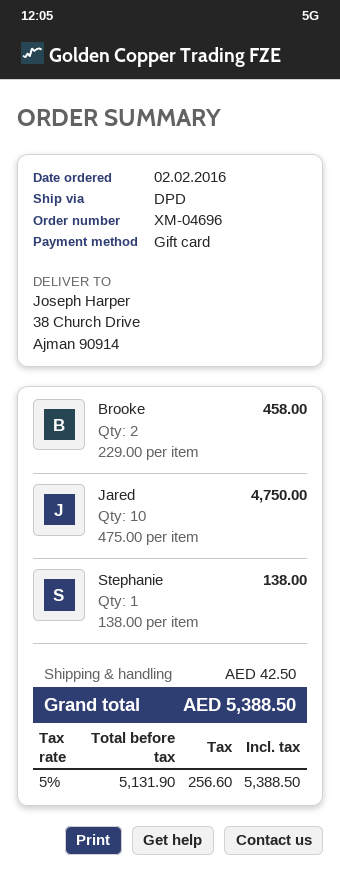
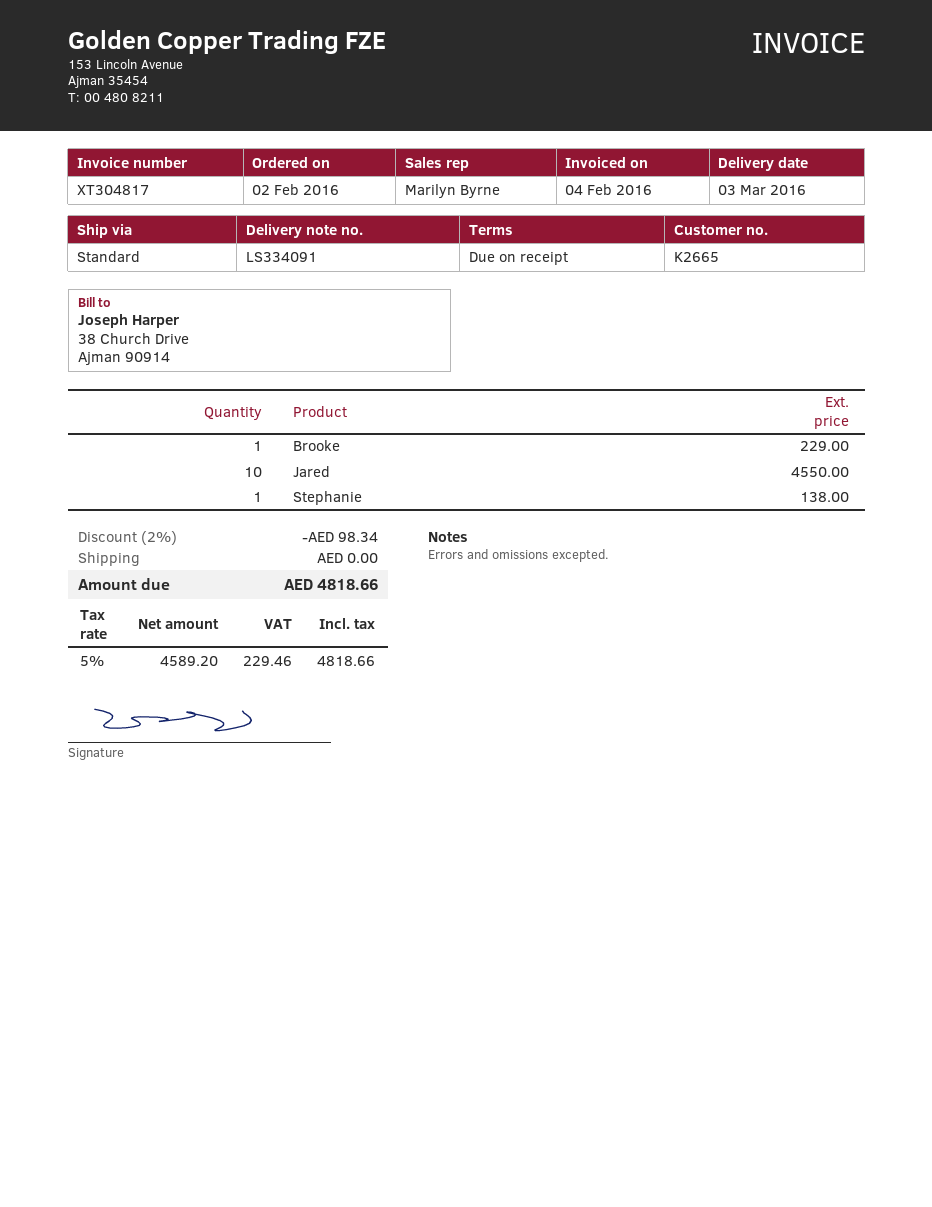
shipping method: DPD -> standard
Brooke: 2 for 458.00 -> 1 for 229.00
Jared: 10 for 4750.00 -> 10 for 4550.00
discount: none -> 2% = 98.34
shipping: 42.50 -> 0.00
net: 5131.90 -> 4589.20
tax: 5% = 256.60 -> 5% = 229.46
total: 5388.50 -> 4818.66

